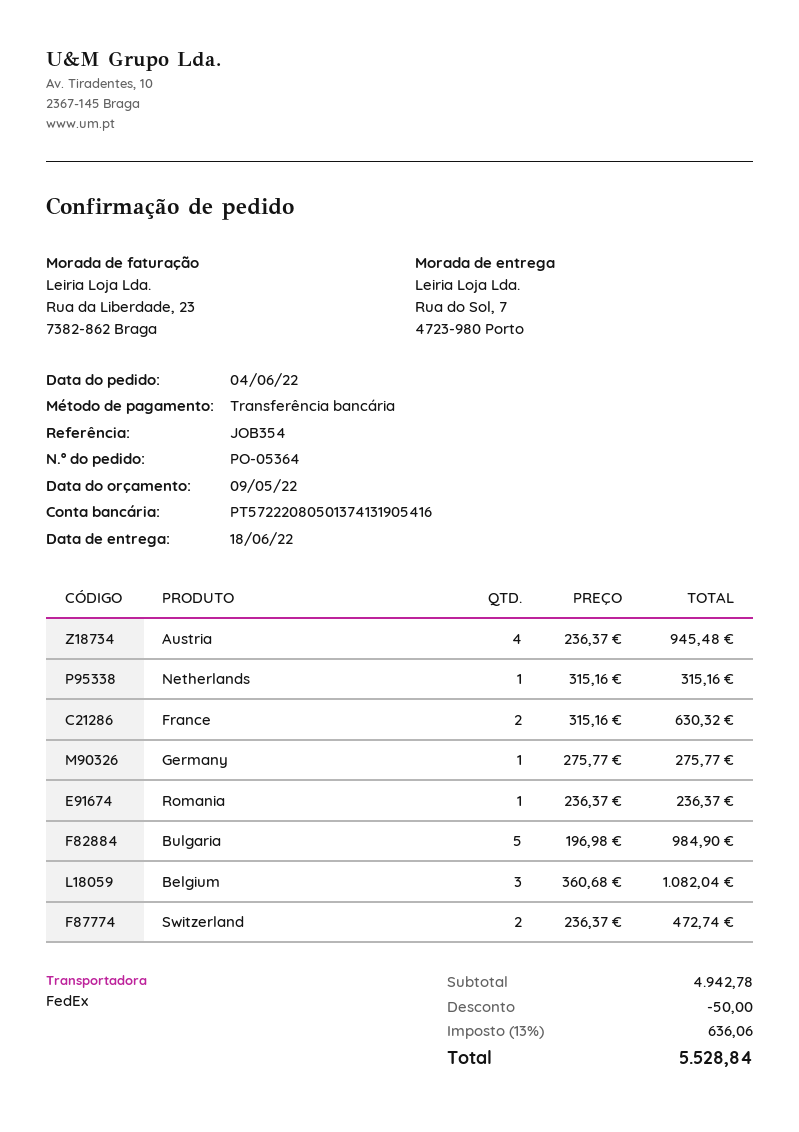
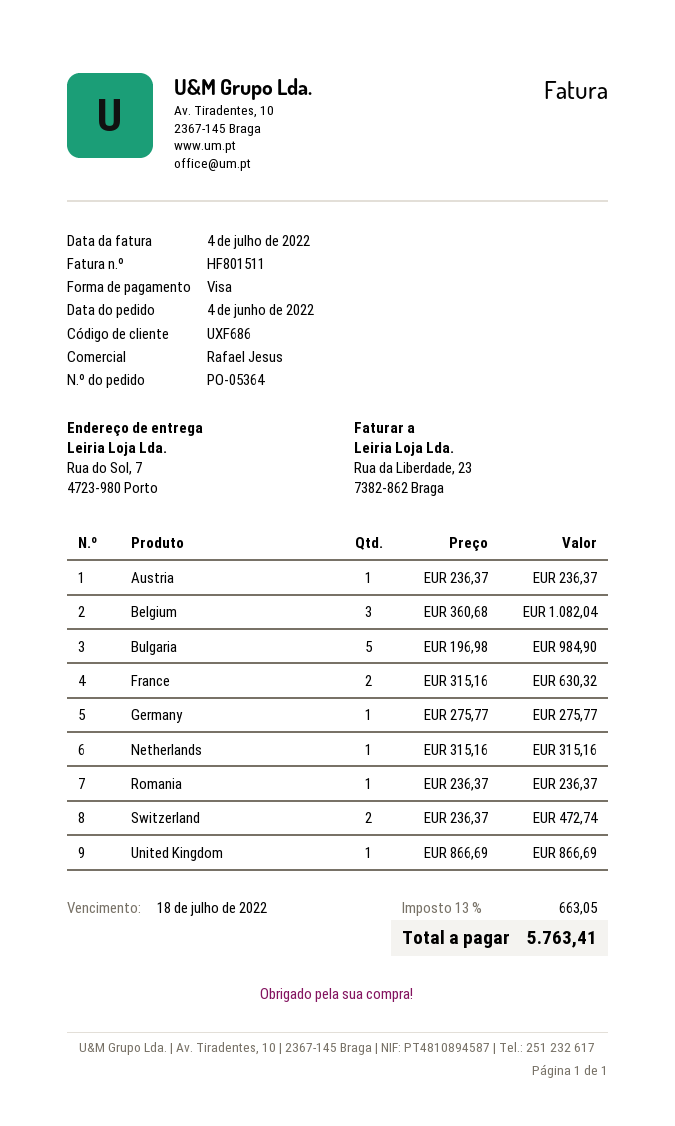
payment method: bank transfer -> Visa
Austria: 4 x 236.37 = 945.48 -> 1 x 236.37 = 236.37
United Kingdom: none -> 1 x 866.69 = 866.69
discount: 50.00 -> none
tax: 13% = 636.06 -> 13% = 663.05
total: 5528.84 -> 5763.41

